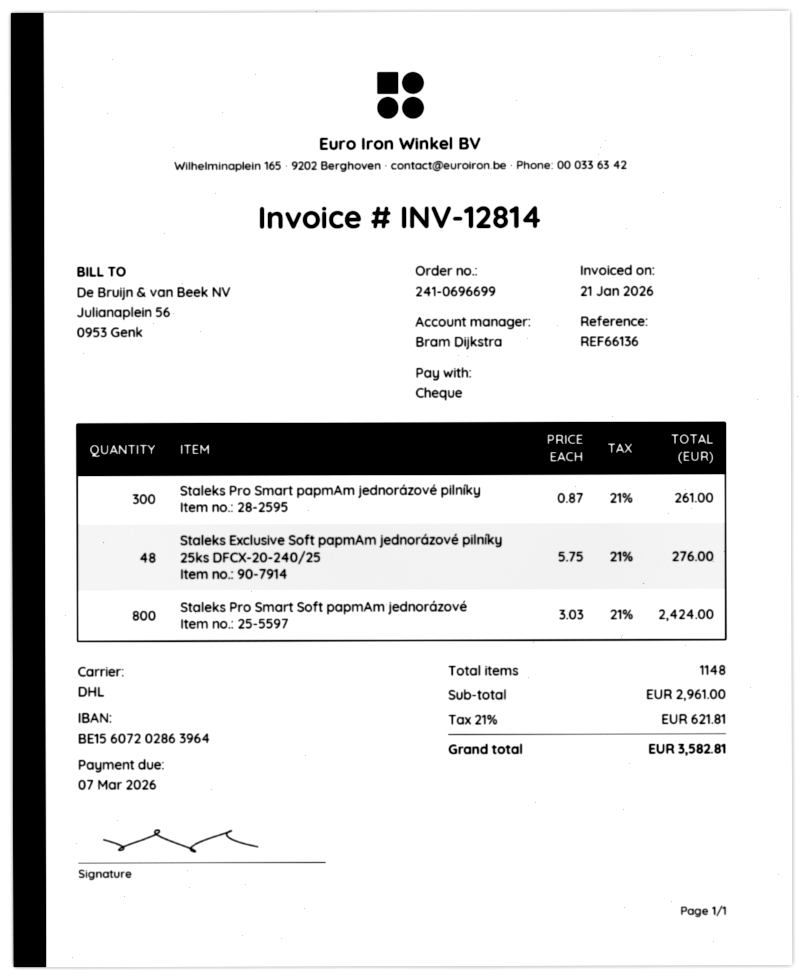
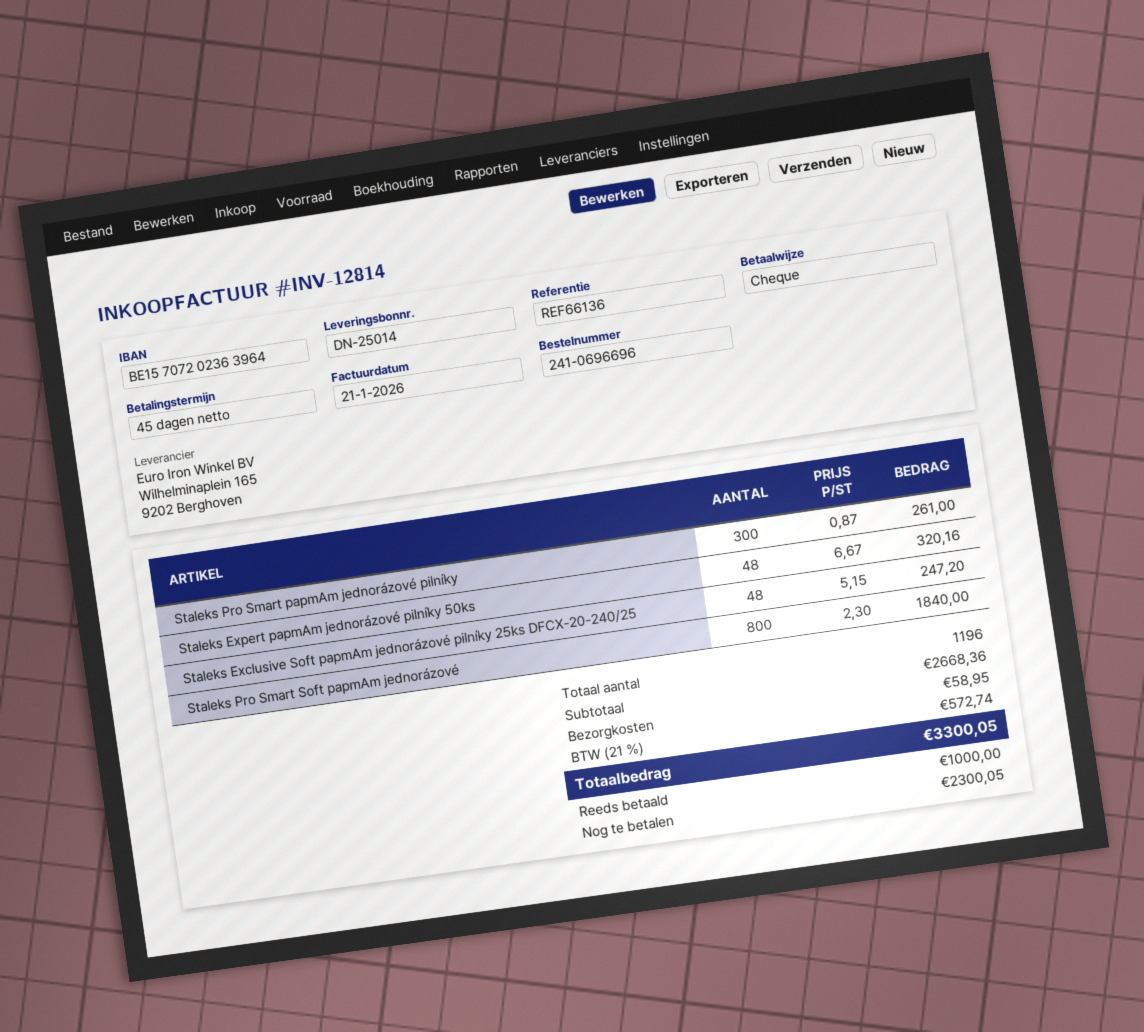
order number: 241-0696699 -> 241-0696696
bank account: BE15607202863964 -> BE15707202363964
Staleks Exclusive Soft papmAm jednorázové pilníky 25ks DFCX-20-240/25: 48 x 5.75 = 276.00 -> 48 x 5.15 = 247.20
Staleks Pro Smart Soft papmAm jednorázové: 800 x 3.03 = 2424.00 -> 800 x 2.30 = 1840.00
Staleks Expert papmAm jednorázové pilníky 50ks: none -> 48 x 6.67 = 320.16
total quantity: 1148 -> 1196
subtotal: 2961.00 -> 2668.36
shipping: none -> 58.95
tax: 21% = 621.81 -> 21% = 572.74
total: 3582.81 -> 3300.05

